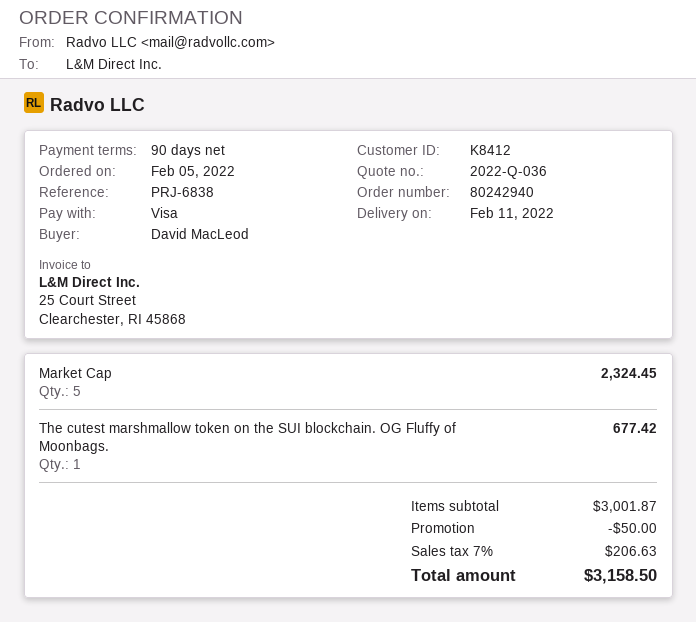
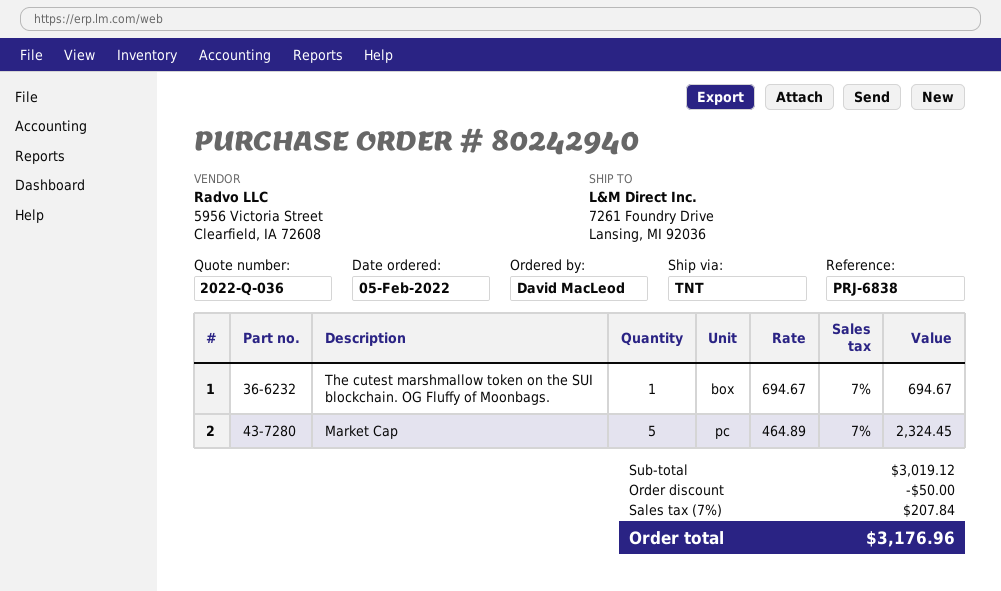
The cutest marshmallow token on the SUI blockchain. OG Fluffy of Moonbags.: 1 for 677.42 -> 1 for 694.67
subtotal: 3001.87 -> 3019.12
tax: 7% = 206.63 -> 7% = 207.84
total: 3158.50 -> 3176.96

